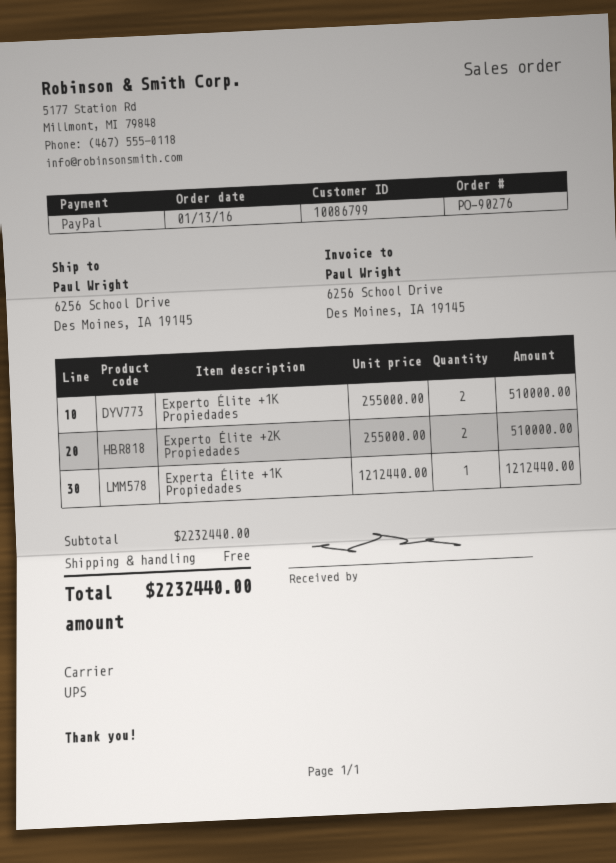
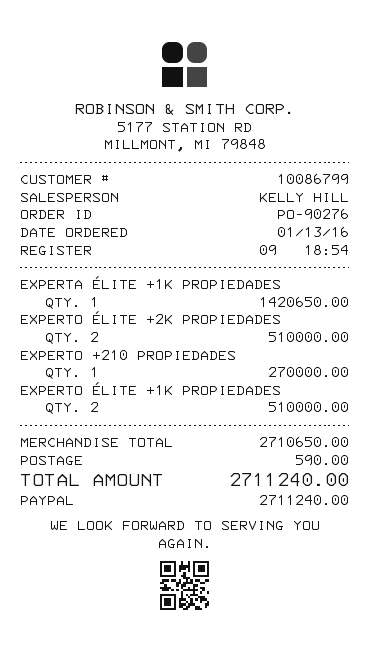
Experta Élite +1K Propiedades: 1 for 1212440.00 -> 1 for 1420650.00
EXPERTO +210 PROPIEDADES: none -> 1 for 270000.00
subtotal: 2232440.00 -> 2710650.00
shipping: 0.00 -> 590.00
total: 2232440.00 -> 2711240.00

